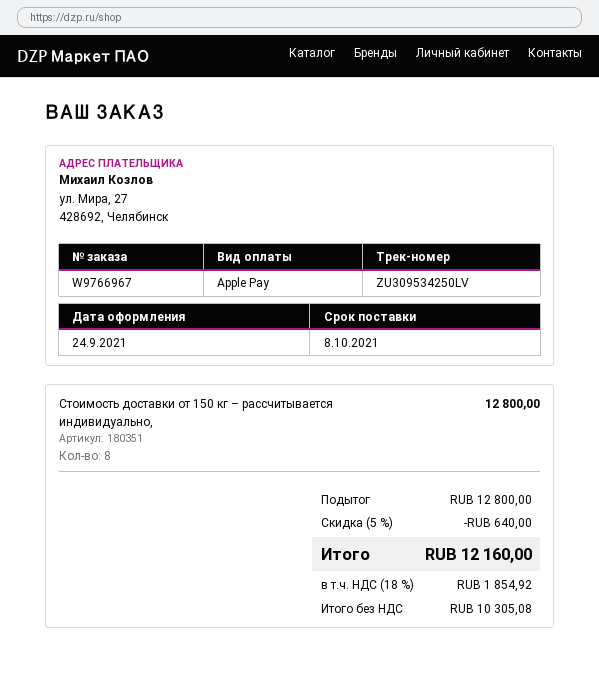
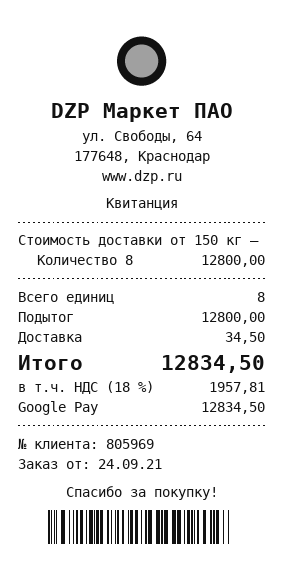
payment method: Apple Pay -> Google Pay
discount: 5% = 640.00 -> none
shipping: none -> 34.50
tax: 18% = 1854.92 -> 18% = 1957.81
total: 12160.00 -> 12834.50

